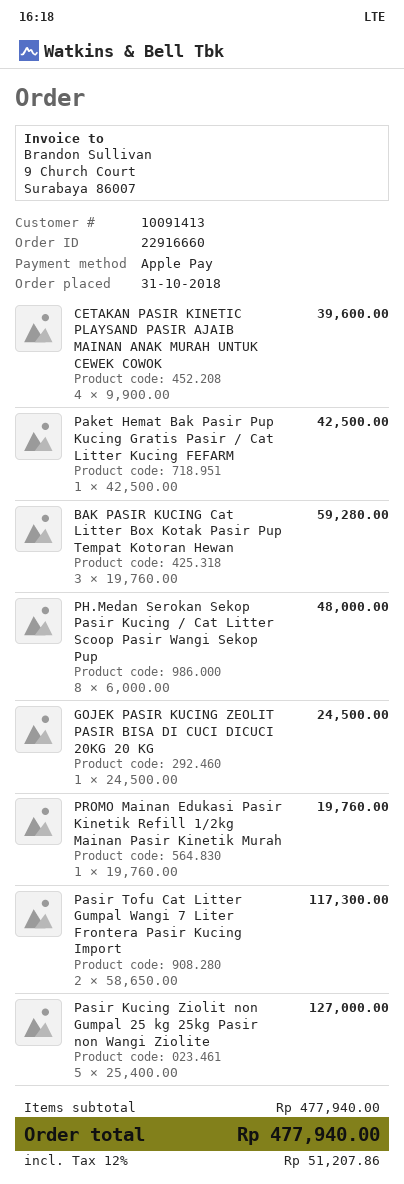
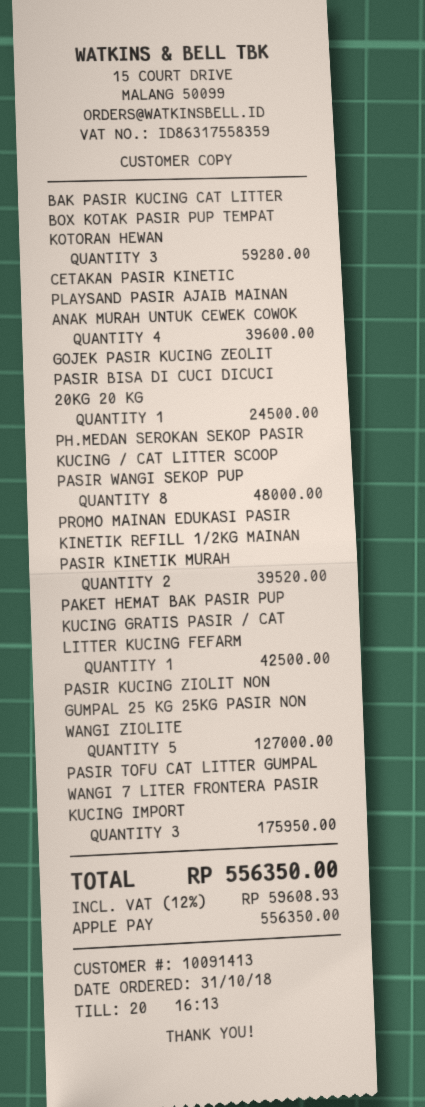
PROMO Mainan Edukasi Pasir Kinetik Refill 1/2kg Mainan Pasir Kinetik Murah: 1 for 19760.00 -> 2 for 39520.00
Pasir Tofu Cat Litter Gumpal Wangi 7 Liter Frontera Pasir Kucing Import: 2 for 117300.00 -> 3 for 175950.00
tax: 12% = 51207.86 -> 12% = 59608.93
total: 477940.00 -> 556350.00

